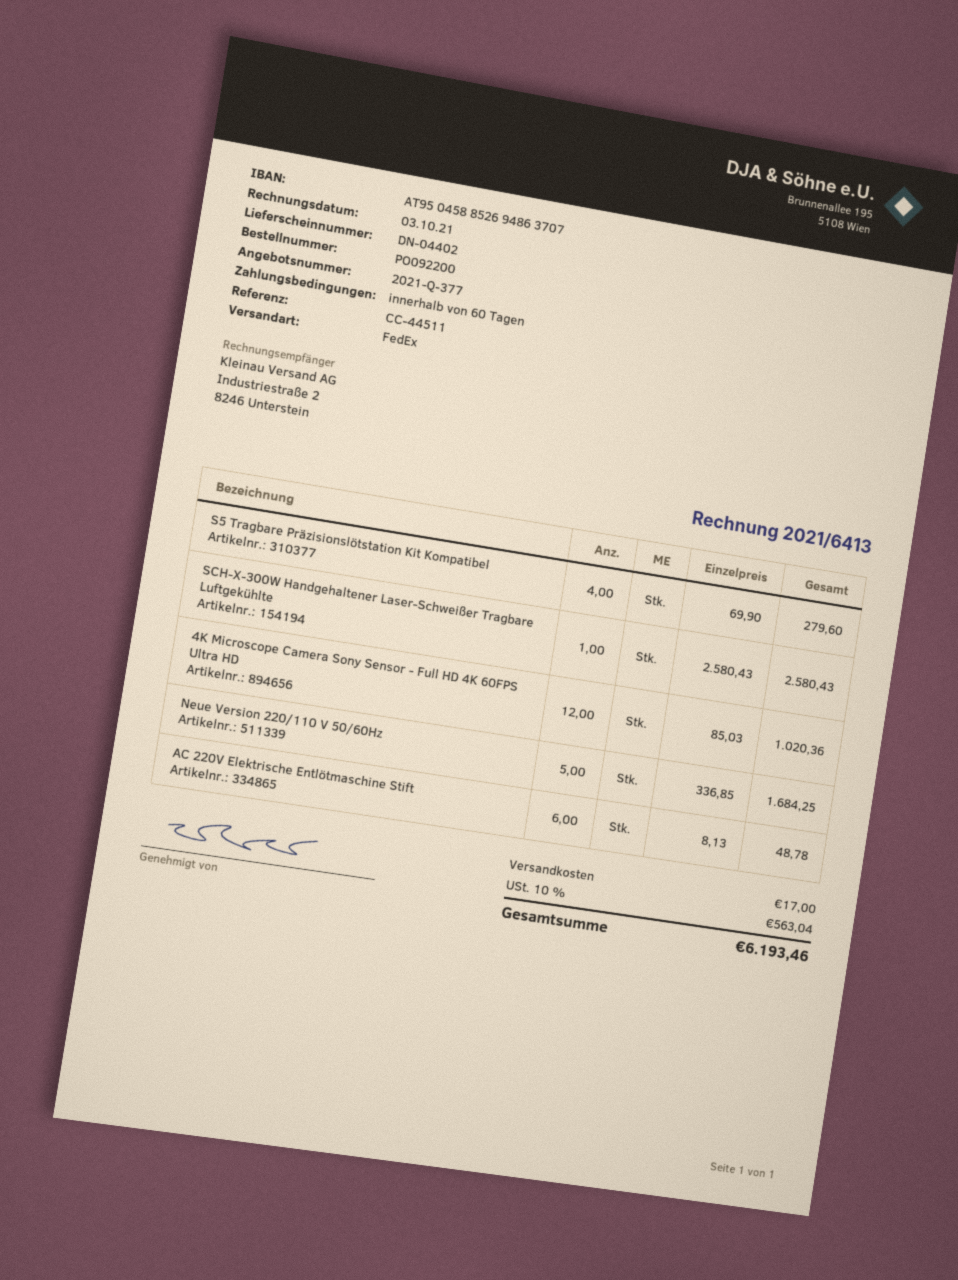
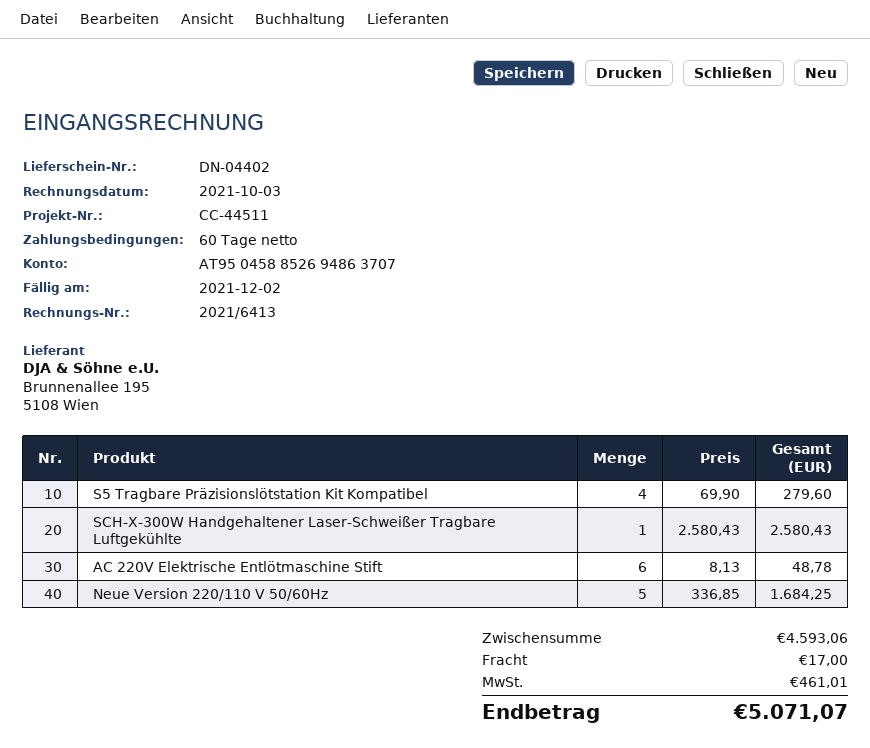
4K Microscope Camera Sony Sensor - Full HD 4K 60FPS Ultra HD: 12 x 85.03 = 1020.36 -> none
tax: 563.04 -> 461.01
total: 6193.46 -> 5071.07

